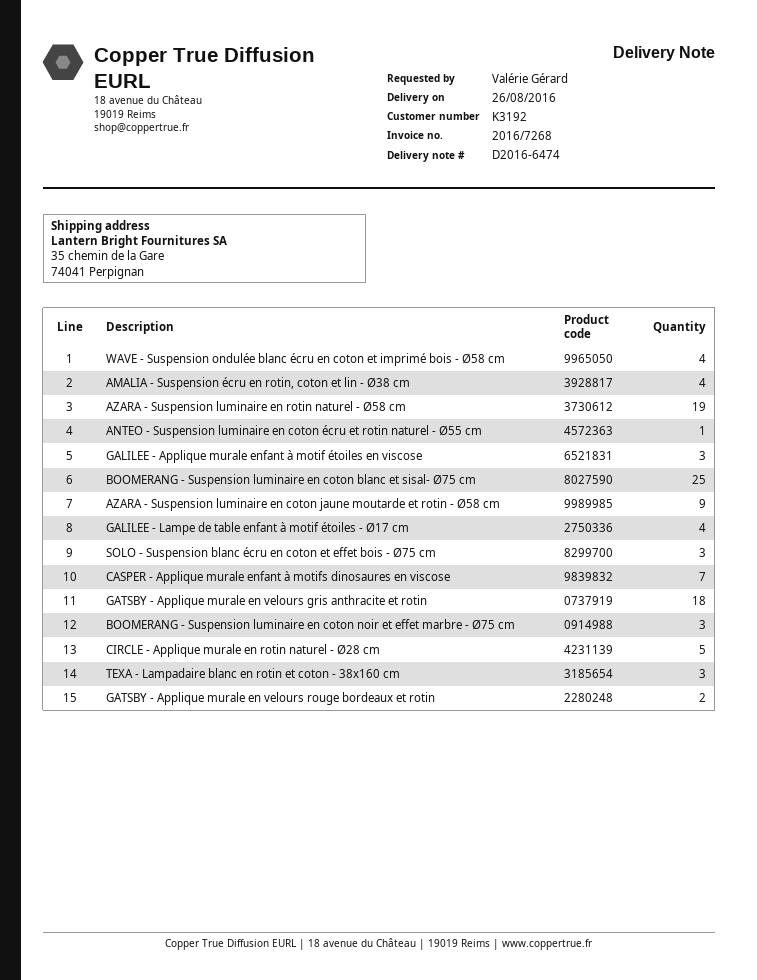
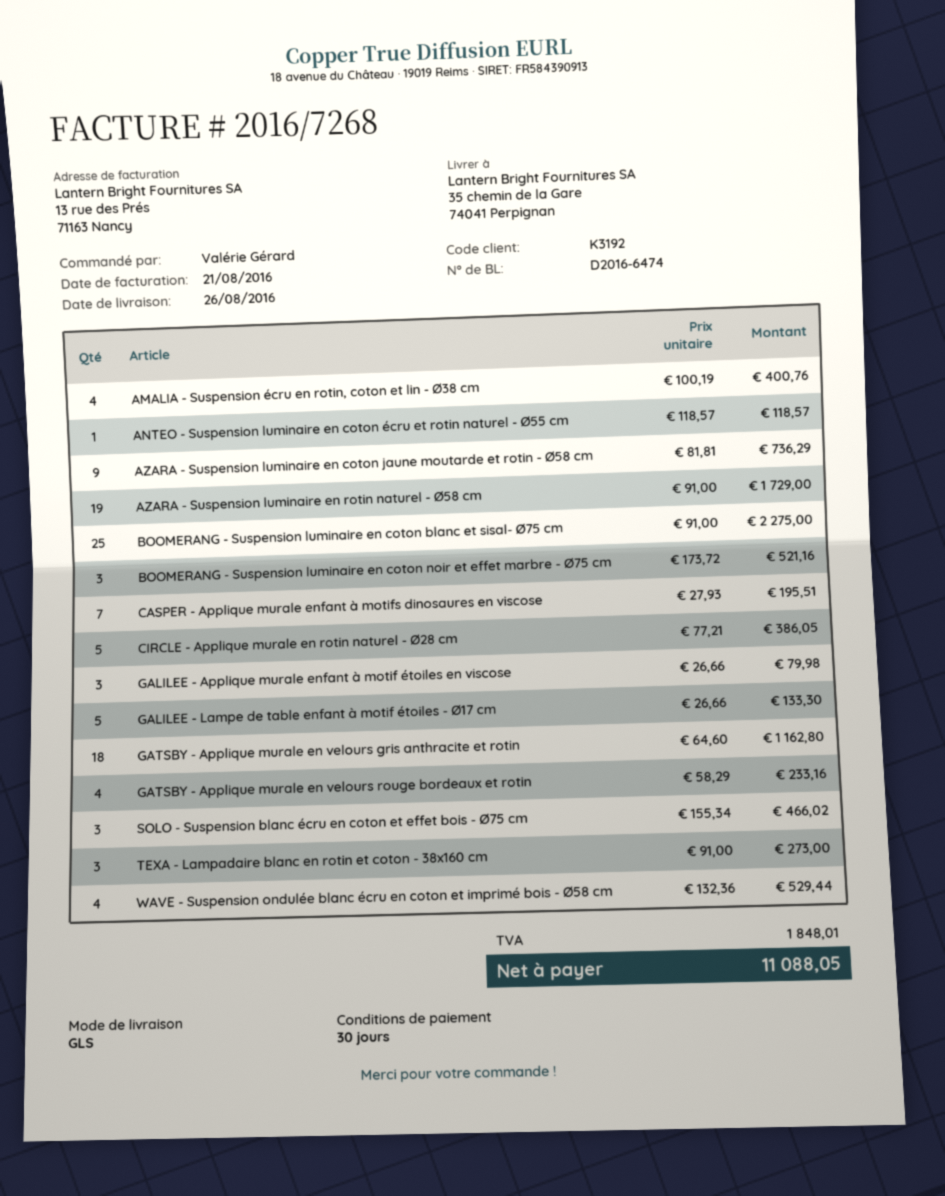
GALILEE - Lampe de table enfant à motif étoiles - Ø17 cm: 4 -> 5
GATSBY - Applique murale en velours rouge bordeaux et rotin: 2 -> 4

